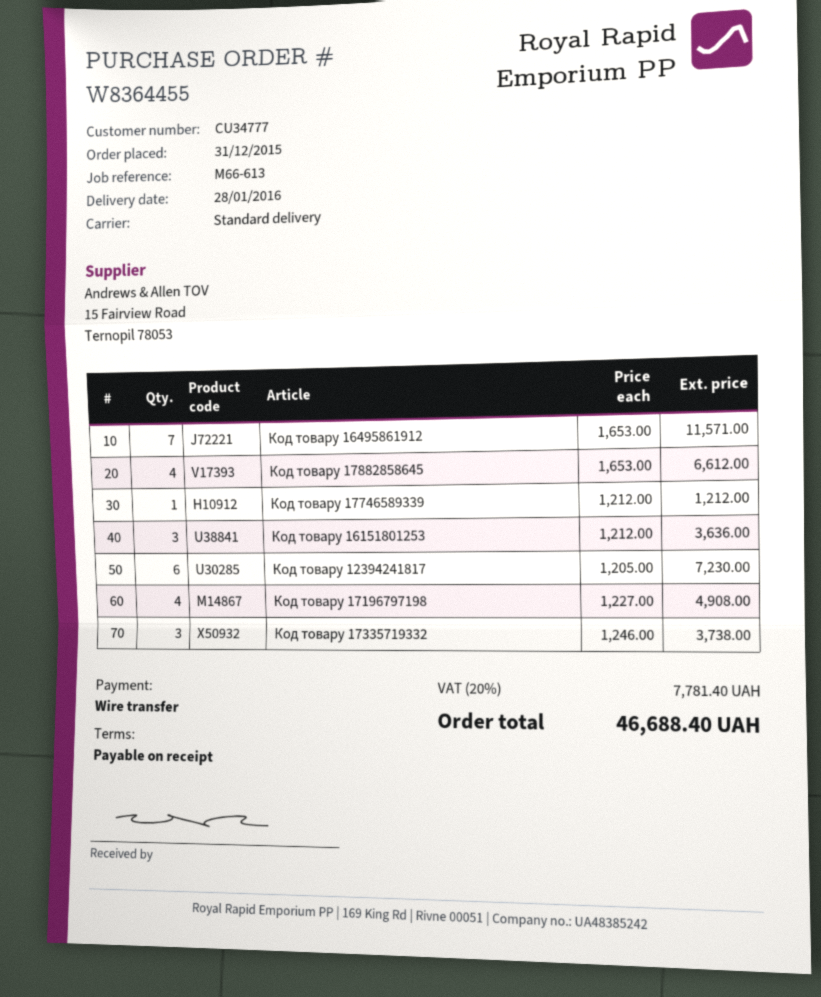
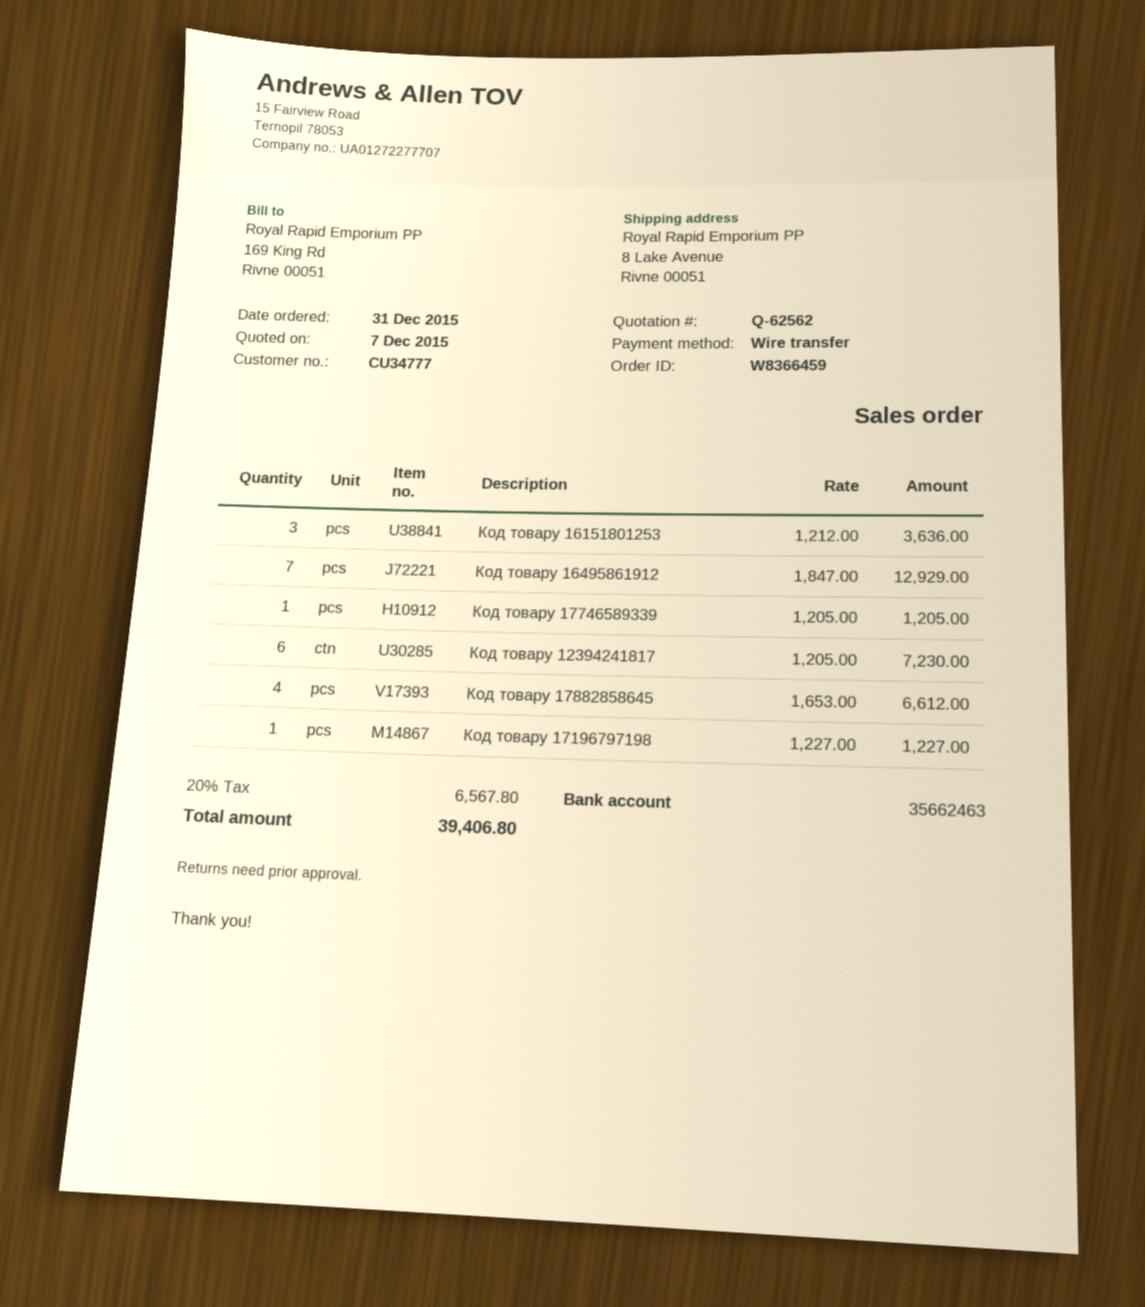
order number: W8364455 -> W8366459
Код товару 16495861912: 7 x 1653.00 = 11571.00 -> 7 x 1847.00 = 12929.00
Код товару 17746589339: 1 x 1212.00 = 1212.00 -> 1 x 1205.00 = 1205.00
Код товару 17196797198: 4 x 1227.00 = 4908.00 -> 1 x 1227.00 = 1227.00
Код товару 17335719332: 3 x 1246.00 = 3738.00 -> none
tax: 20% = 7781.40 -> 20% = 6567.80
total: 46688.40 -> 39406.80

